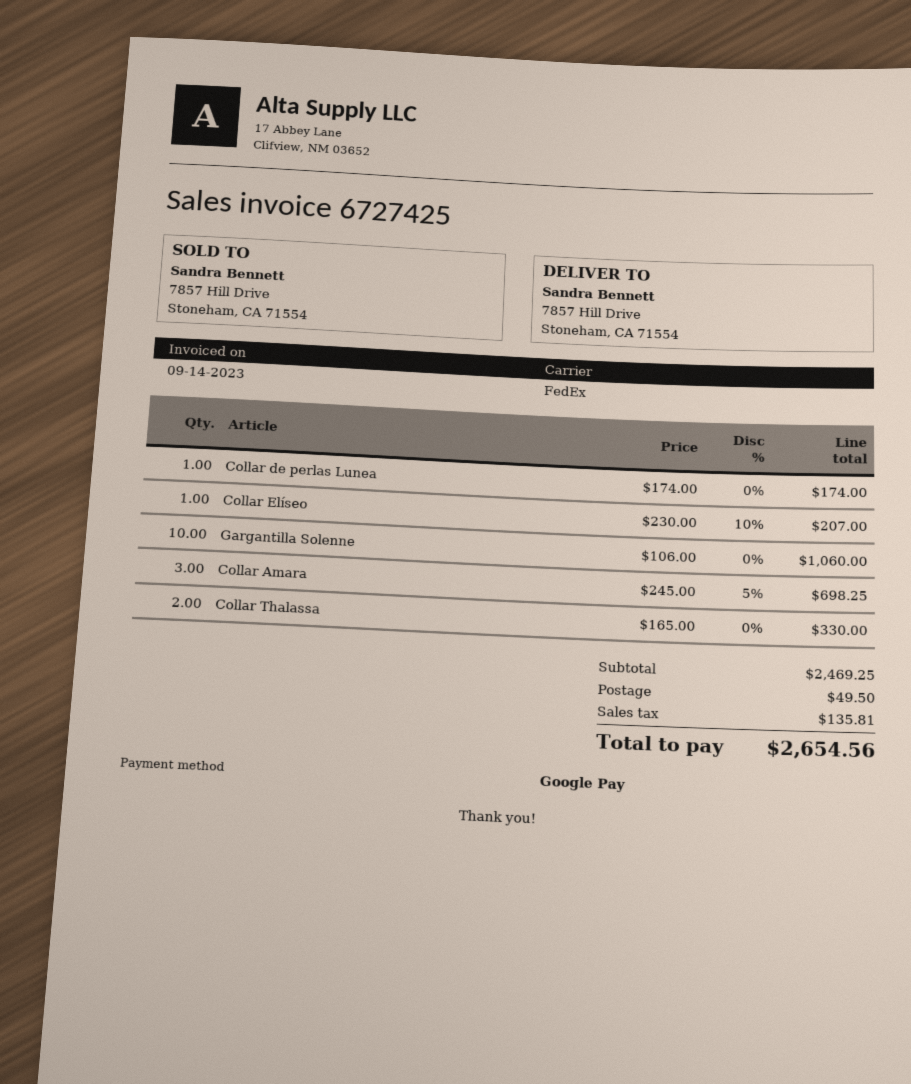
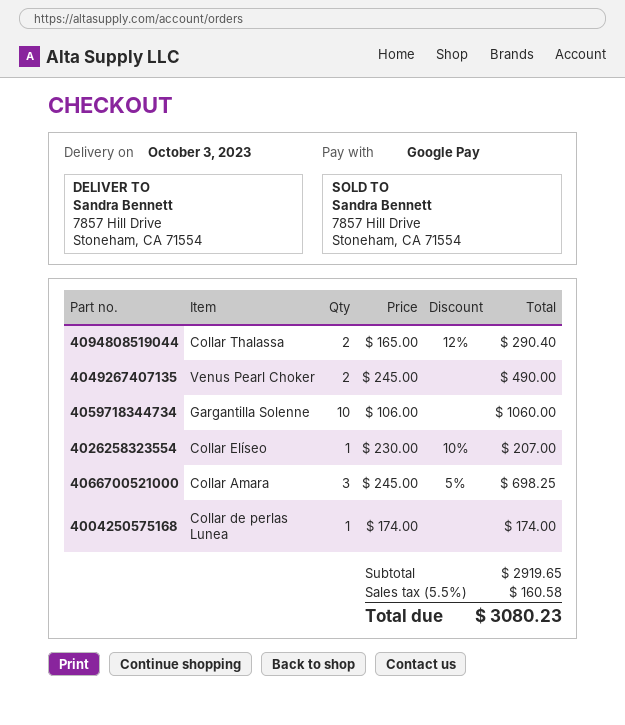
Collar Thalassa: 2 x 165.00 = 330.00 -> 2 x 165.00 - 12% = 290.40
Venus Pearl Choker: none -> 2 x 245.00 = 490.00
subtotal: 2469.25 -> 2919.65
shipping: 49.50 -> none
tax: 135.81 -> 160.58
total: 2654.56 -> 3080.23

